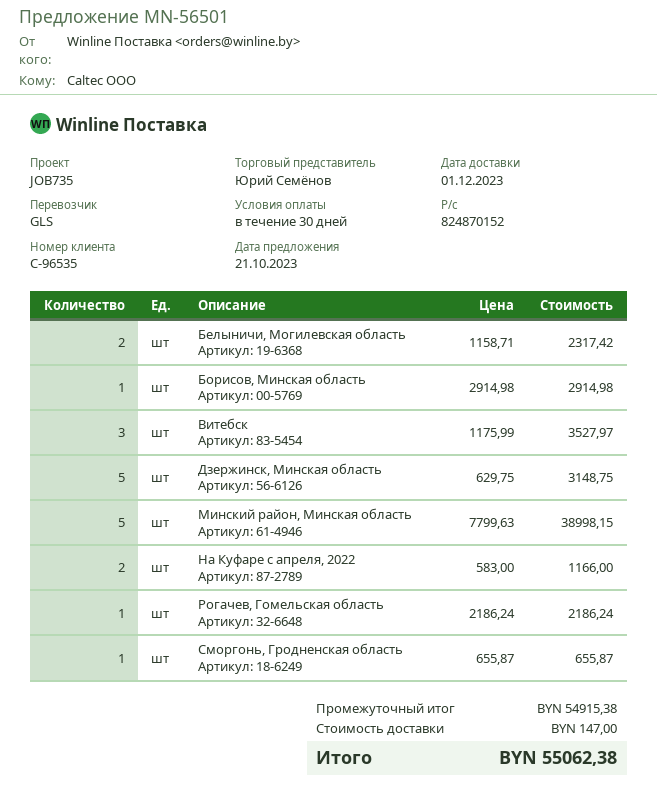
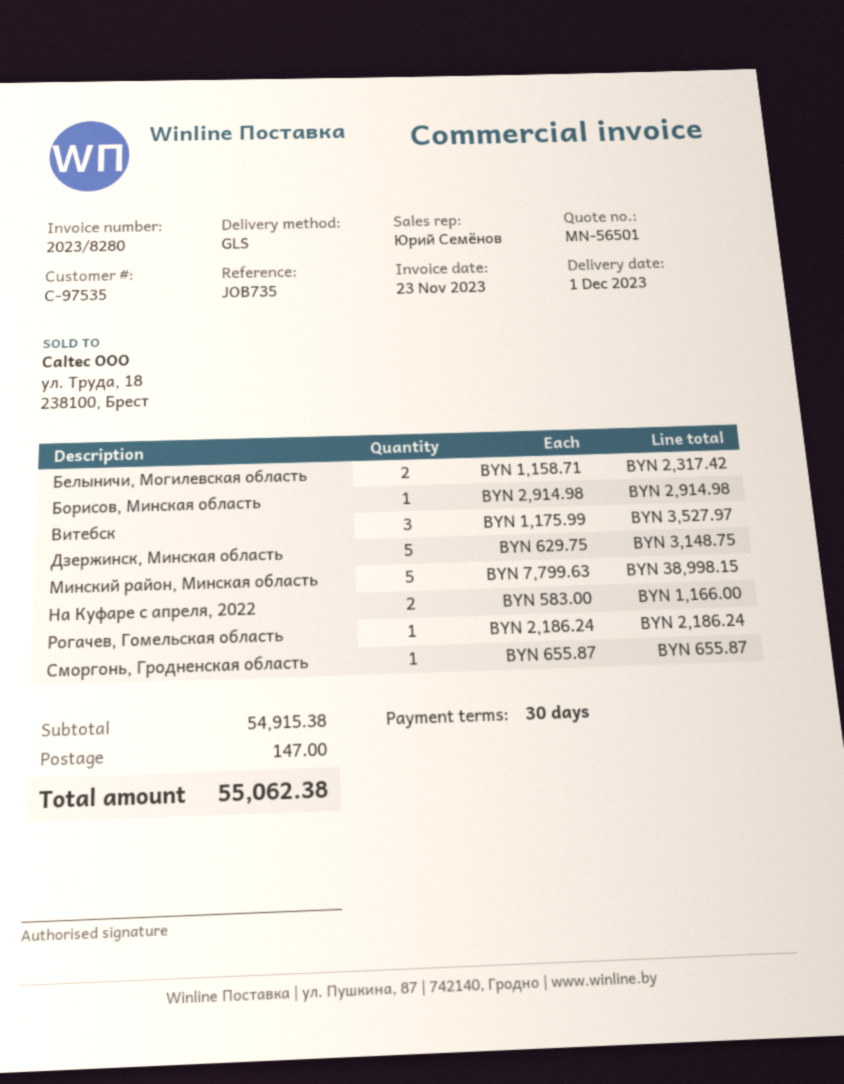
customer number: C-96535 -> C-97535

